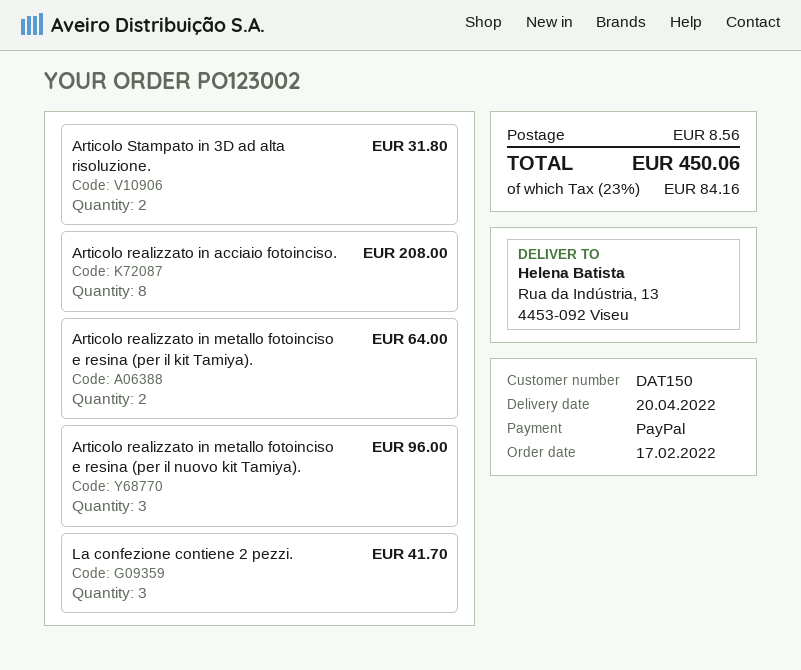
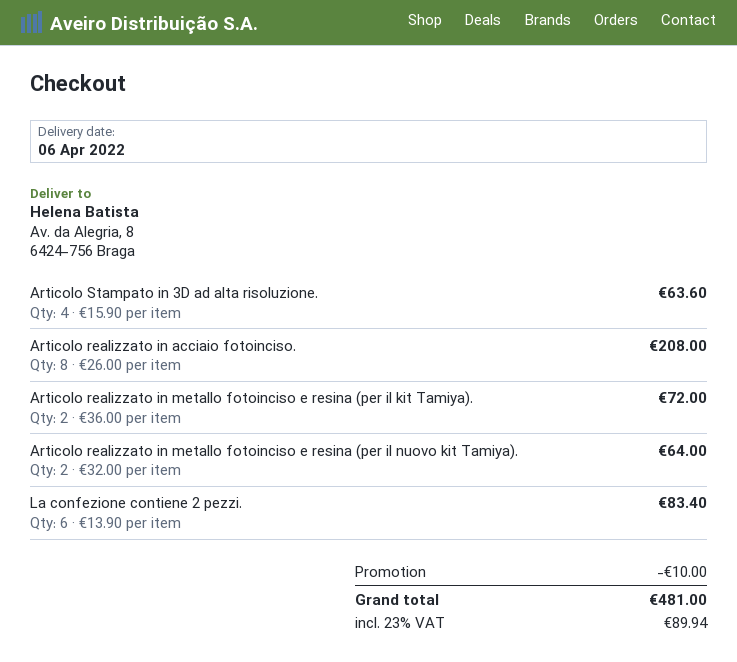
delivery date: 2022-04-20 -> 2022-04-06
ship to: Rua da Indústria, 13, 4453-092 Viseu -> Av. da Alegria, 8, 6424-756 Braga
Articolo Stampato in 3D ad alta risoluzione.: 2 for 31.80 -> 4 for 63.60
Articolo realizzato in metallo fotoinciso e resina (per il kit Tamiya).: 2 for 64.00 -> 2 for 72.00
Articolo realizzato in metallo fotoinciso e resina (per il nuovo kit Tamiya).: 3 for 96.00 -> 2 for 64.00
La confezione contiene 2 pezzi.: 3 for 41.70 -> 6 for 83.40
discount: none -> 10.00
shipping: 8.56 -> none
tax: 23% = 84.16 -> 23% = 89.94
total: 450.06 -> 481.00

